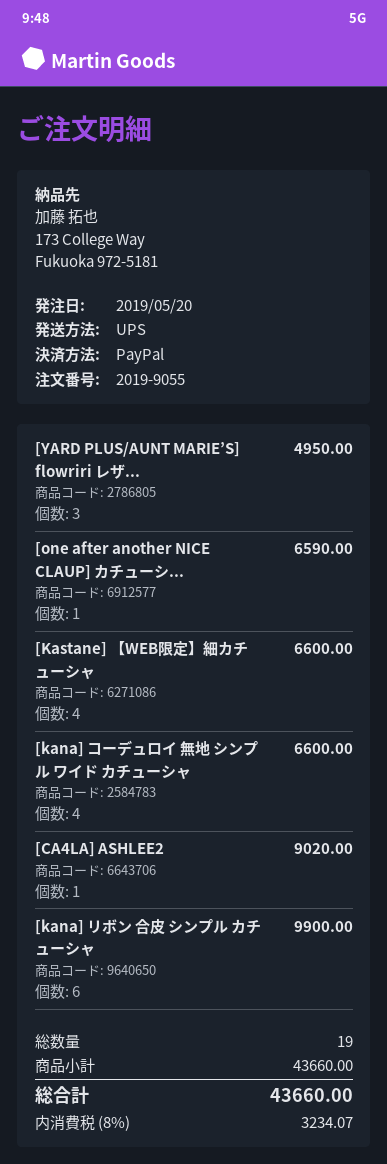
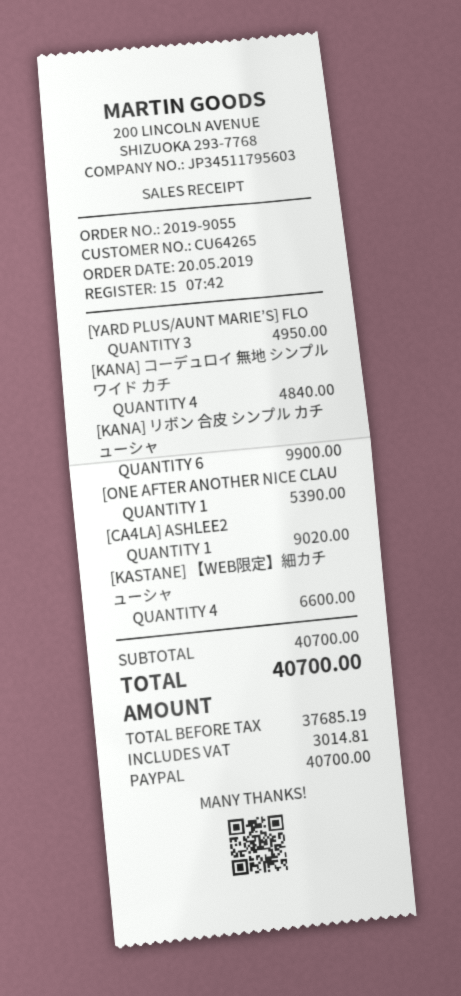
[one after another NICE CLAUP] カチューシ...: 1 for 6590.00 -> 1 for 5390.00
[kana] コーデュロイ 無地 シンプル ワイド カチューシャ: 4 for 6600.00 -> 4 for 4840.00
subtotal: 43660.00 -> 40700.00
tax: 3234.07 -> 3014.81
total: 43660.00 -> 40700.00

